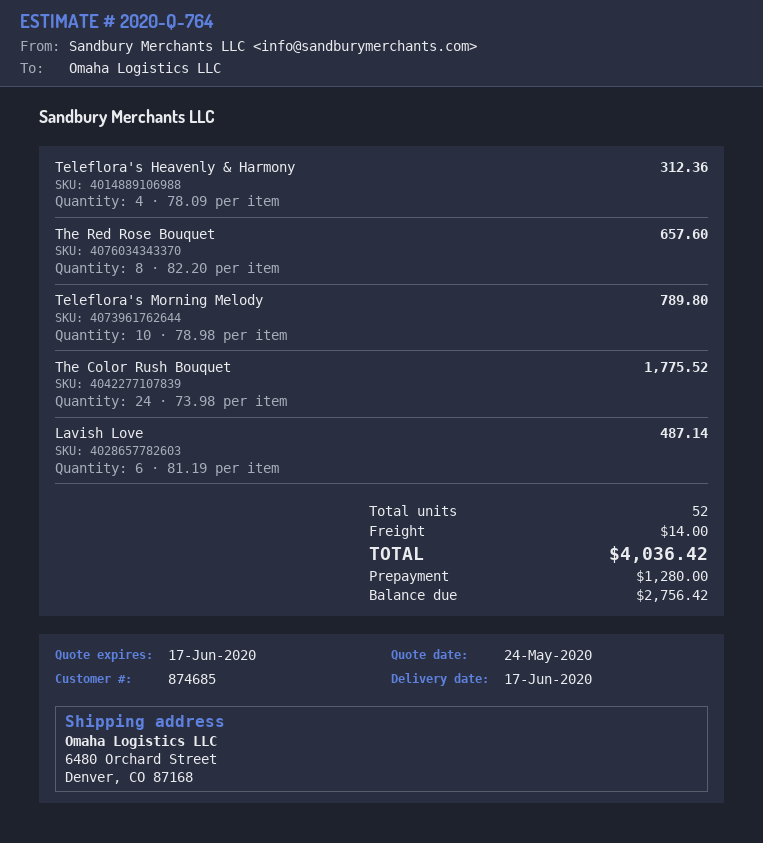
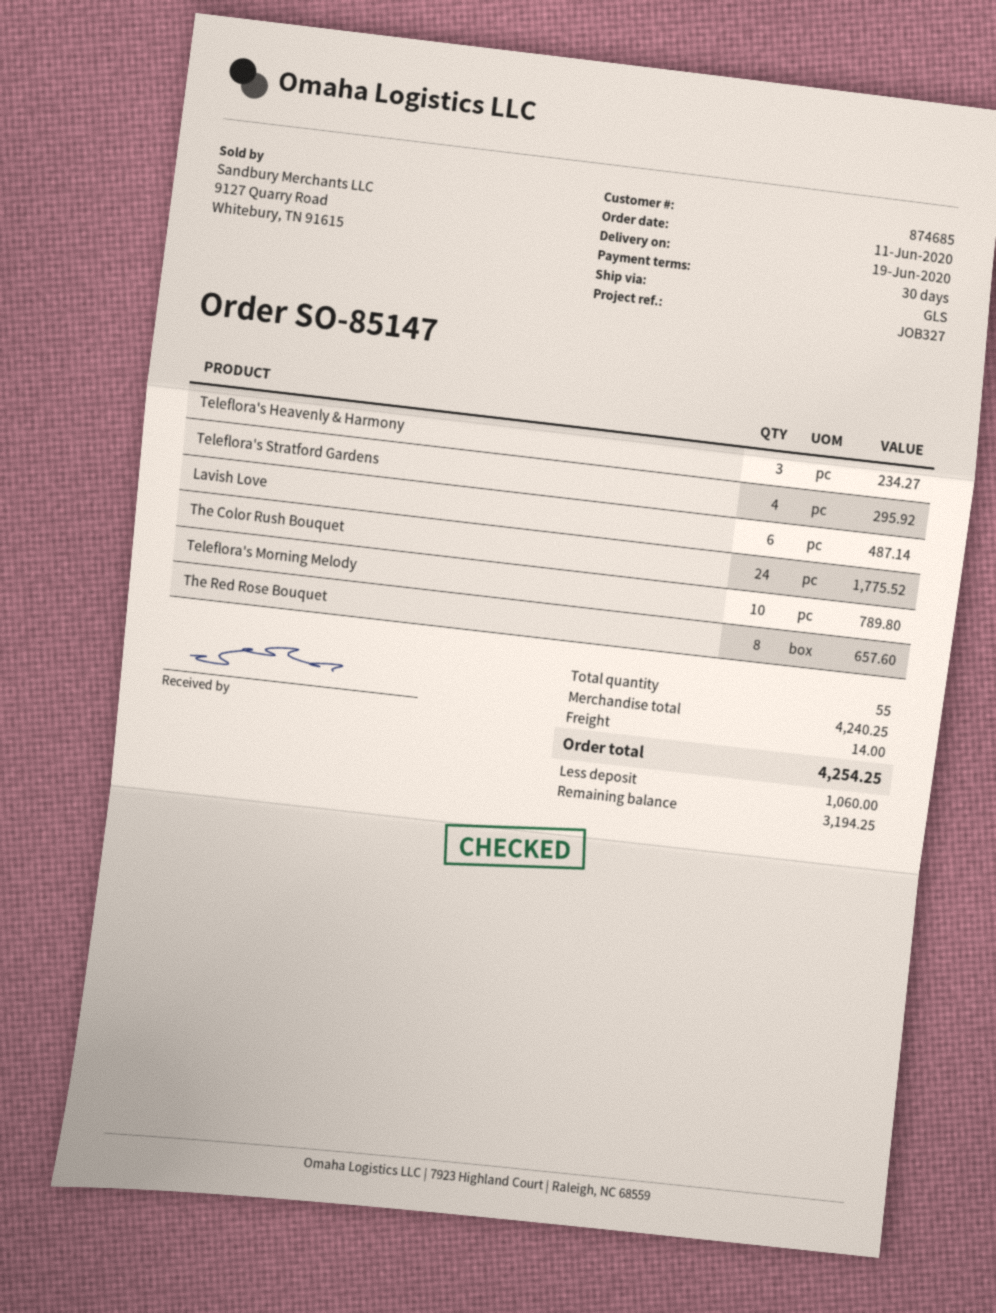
delivery date: 2020-06-17 -> 2020-06-19
Teleflora's Heavenly & Harmony: 4 for 312.36 -> 3 for 234.27
Teleflora's Stratford Gardens: none -> 4 for 295.92
total quantity: 52 -> 55
total: 4036.42 -> 4254.25
deposit: 1280.00 -> 1060.00
balance: 2756.42 -> 3194.25

